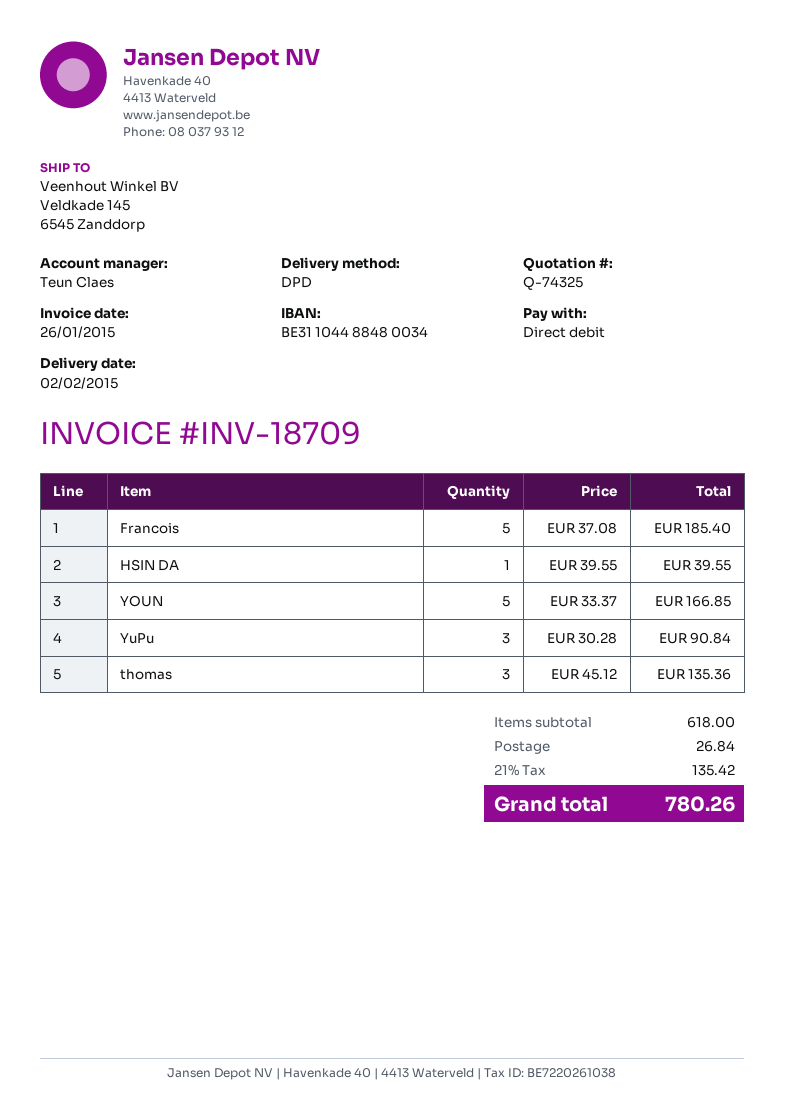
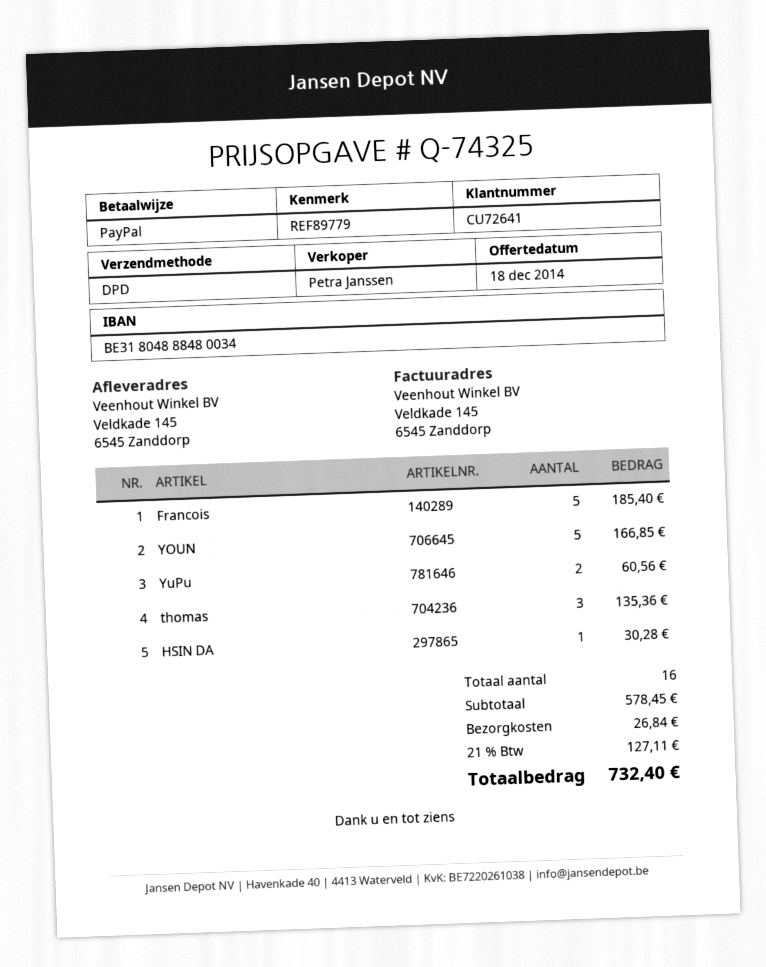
sales rep: Teun Claes -> Petra Janssen
payment method: direct debit -> PayPal
bank account: BE31104488480034 -> BE31804888480034
HSIN DA: 1 for 39.55 -> 1 for 30.28
YuPu: 3 for 90.84 -> 2 for 60.56
subtotal: 618.00 -> 578.45
tax: 21% = 135.42 -> 21% = 127.11
total: 780.26 -> 732.40

